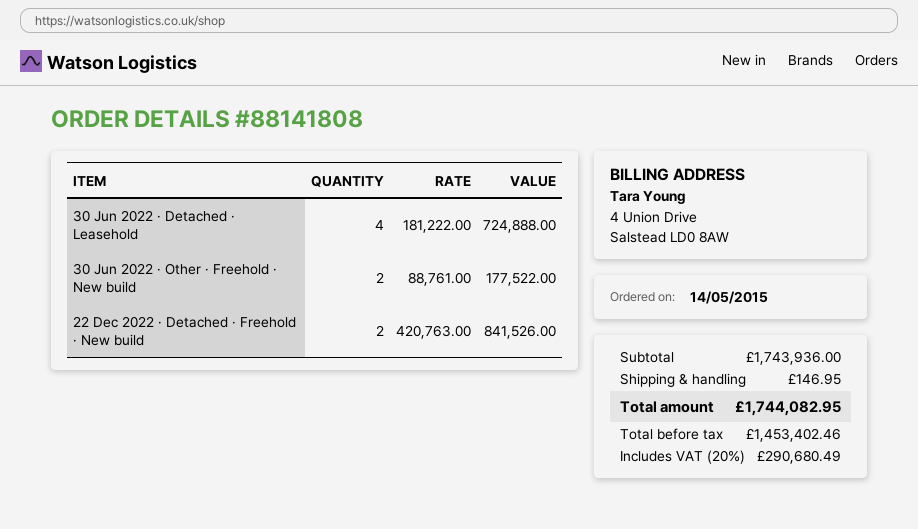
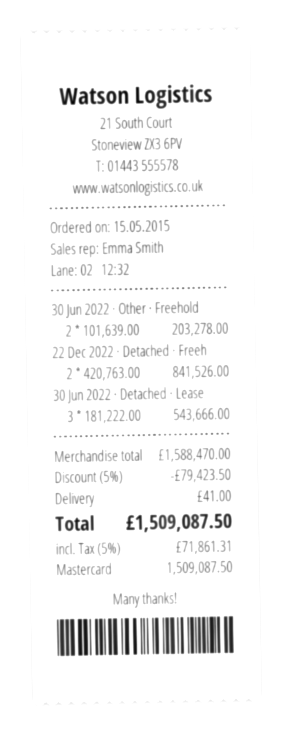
order date: 2015-05-14 -> 2015-05-15
30 Jun 2022 · Detached · Leasehold: 4 x 181222.00 = 724888.00 -> 3 x 181222.00 = 543666.00
30 Jun 2022 · Other · Freehold · New build: 2 x 88761.00 = 177522.00 -> 2 x 101639.00 = 203278.00
subtotal: 1743936.00 -> 1588470.00
discount: none -> 5% = 79423.50
shipping: 146.95 -> 41.00
tax: 20% = 290680.49 -> 5% = 71861.31
total: 1744082.95 -> 1509087.50

